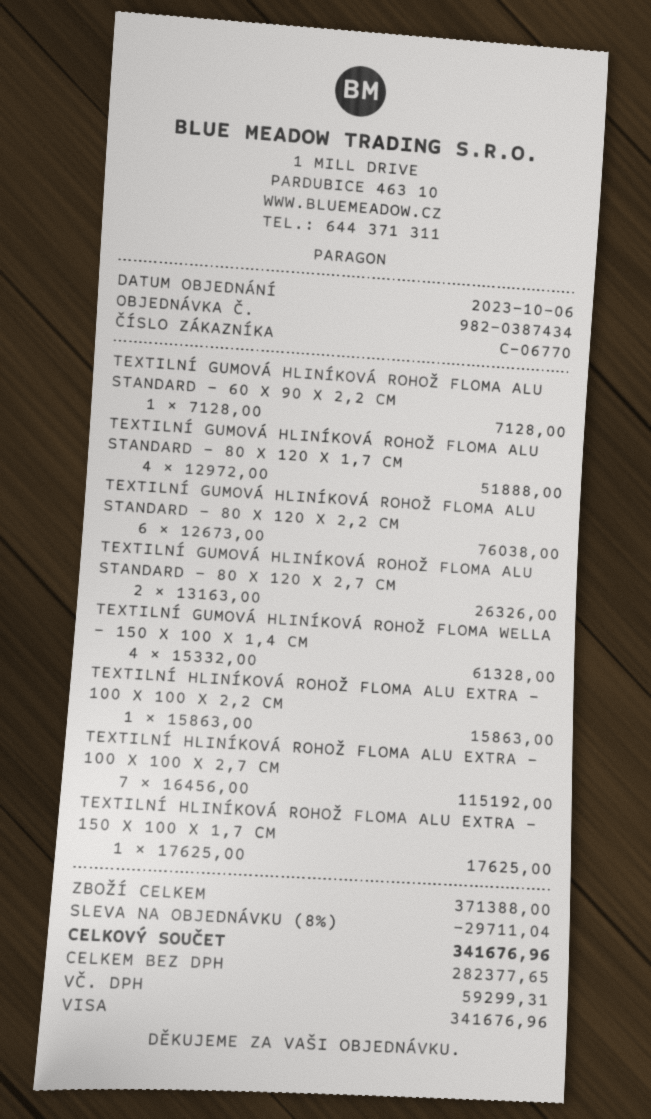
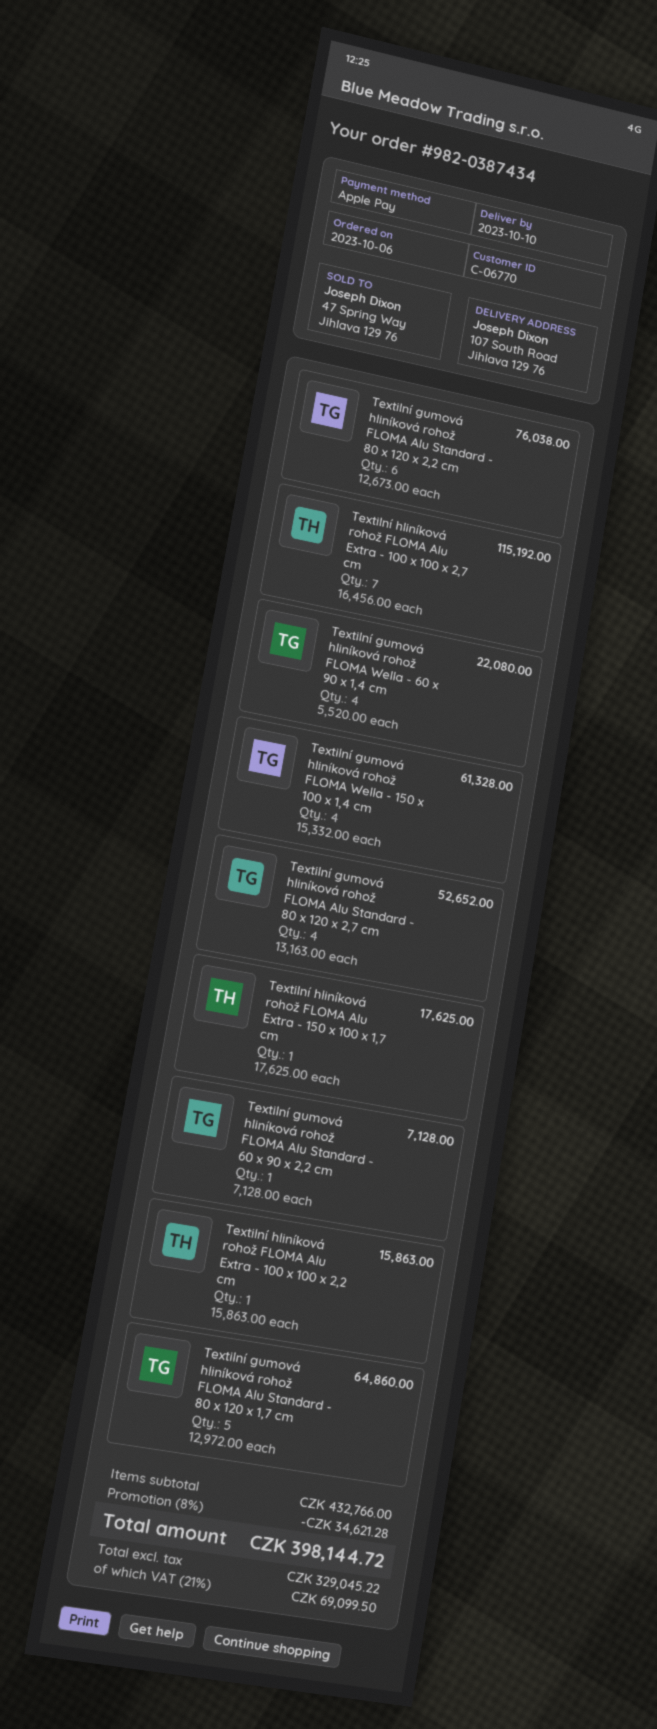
payment method: Visa -> Apple Pay
TEXTILNÍ GUMOVÁ HLINÍKOVÁ ROHOŽ FLOMA ALU STANDARD - 80 X 120 X 1,7 CM: 4 x 12972.00 = 51888.00 -> 5 x 12972.00 = 64860.00
TEXTILNÍ GUMOVÁ HLINÍKOVÁ ROHOŽ FLOMA ALU STANDARD - 80 X 120 X 2,7 CM: 2 x 13163.00 = 26326.00 -> 4 x 13163.00 = 52652.00
Textilní gumová hliníková rohož FLOMA Wella - 60 x 90 x 1,4 cm: none -> 4 x 5520.00 = 22080.00
subtotal: 371388.00 -> 432766.00
discount: 8% = 29711.04 -> 8% = 34621.28
net: 282377.65 -> 329045.22
tax: 59299.31 -> 69099.50
total: 341676.96 -> 398144.72

